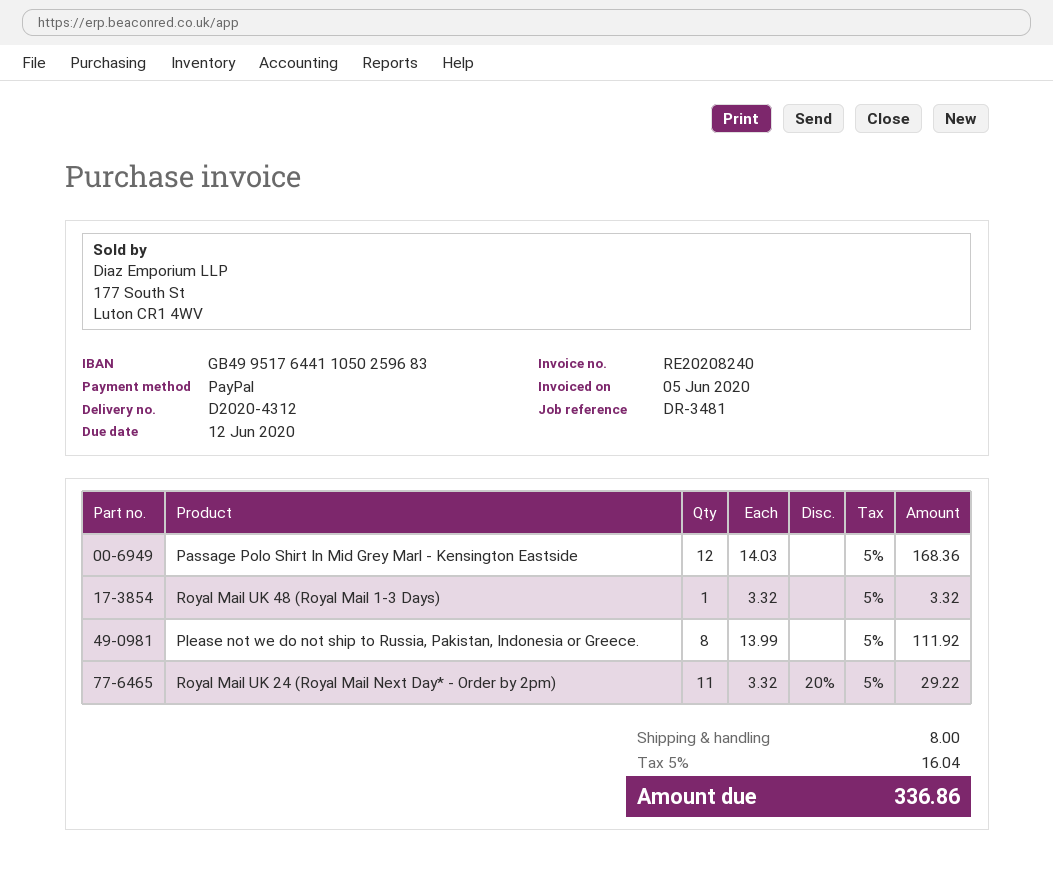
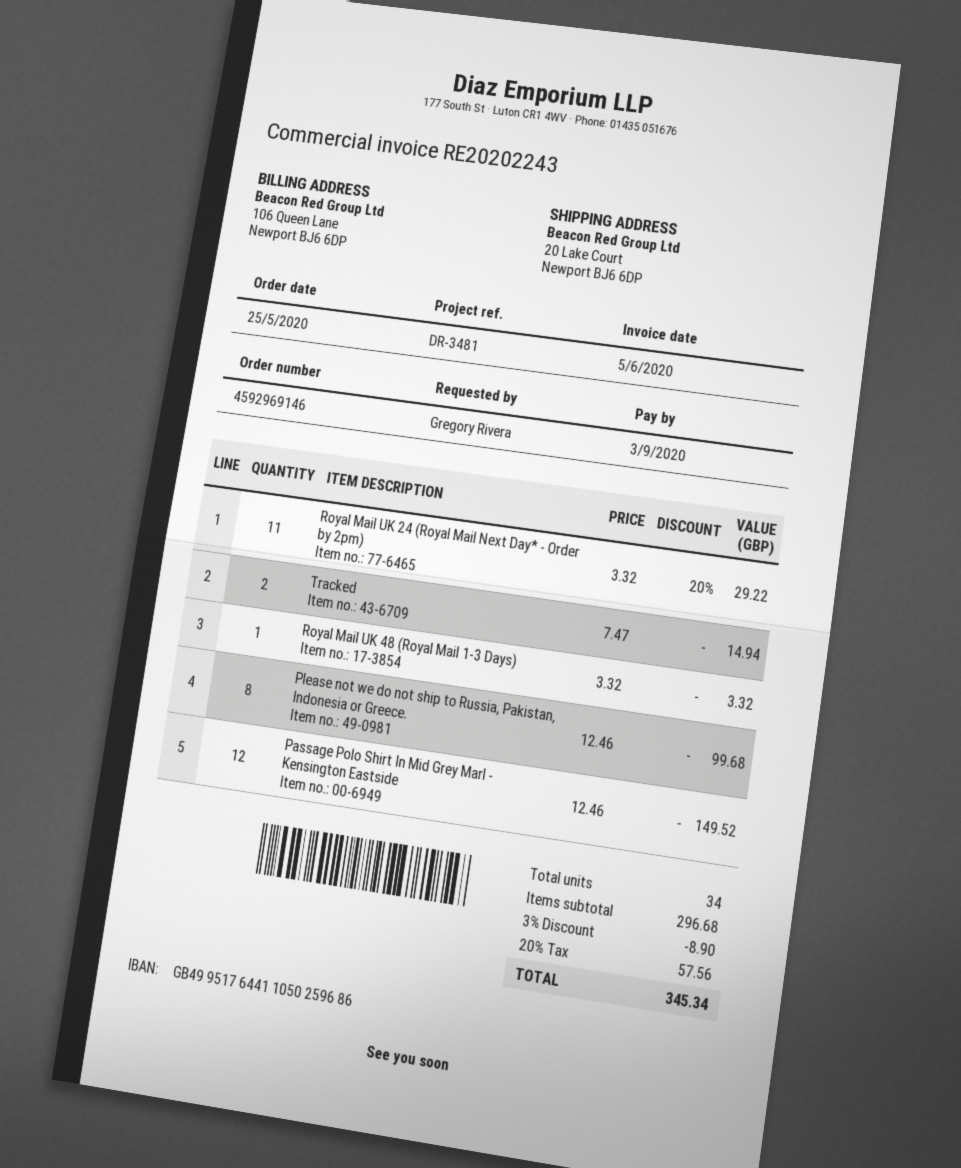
invoice number: RE20208240 -> RE20202243
due date: 2020-06-12 -> 2020-09-03
bank account: GB49951764411050259683 -> GB49951764411050259686
Passage Polo Shirt In Mid Grey Marl - Kensington Eastside: 12 x 14.03 = 168.36 -> 12 x 12.46 = 149.52
Please not we do not ship to Russia, Pakistan, Indonesia or Greece.: 8 x 13.99 = 111.92 -> 8 x 12.46 = 99.68
Tracked: none -> 2 x 7.47 = 14.94
discount: none -> 3% = 8.90
shipping: 8.00 -> none
tax: 5% = 16.04 -> 20% = 57.56
total: 336.86 -> 345.34

